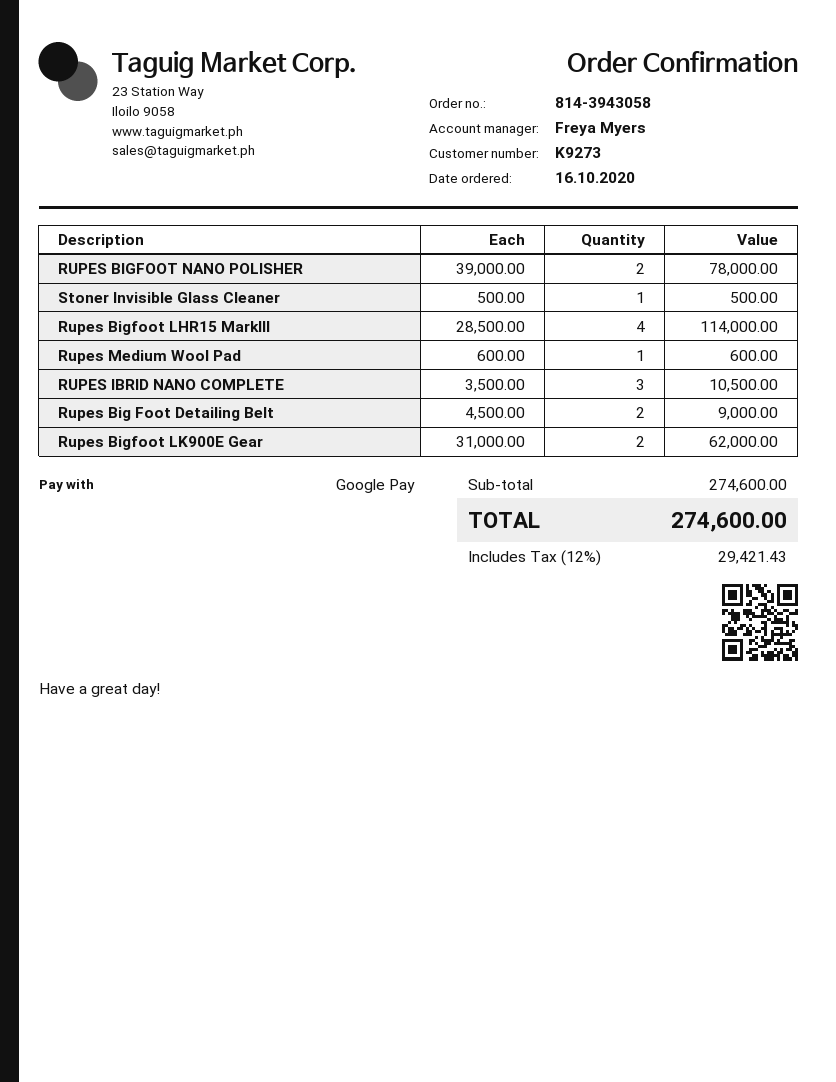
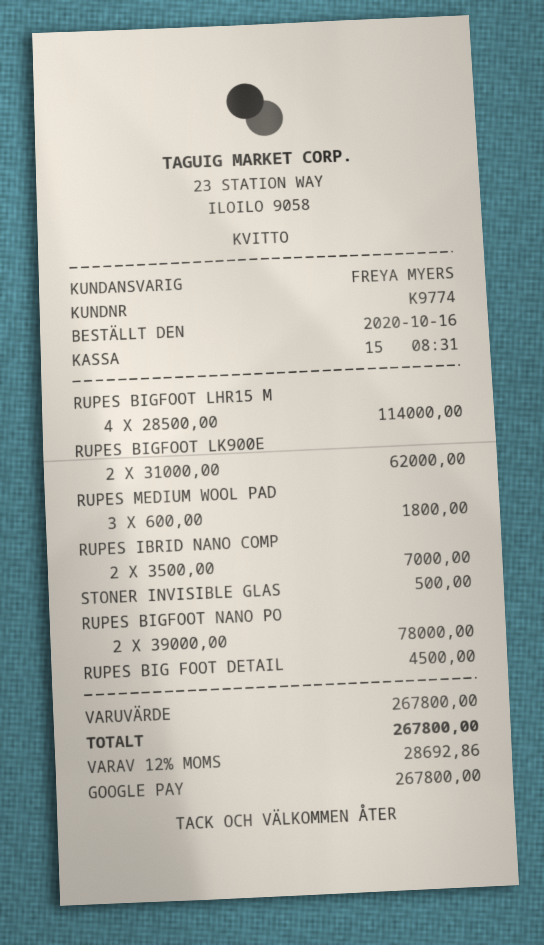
customer number: K9273 -> K9774
Rupes Medium Wool Pad: 1 x 600.00 = 600.00 -> 3 x 600.00 = 1800.00
RUPES IBRID NANO COMPLETE: 3 x 3500.00 = 10500.00 -> 2 x 3500.00 = 7000.00
Rupes Big Foot Detailing Belt: 2 x 4500.00 = 9000.00 -> 1 x 4500.00 = 4500.00
subtotal: 274600.00 -> 267800.00
tax: 12% = 29421.43 -> 12% = 28692.86
total: 274600.00 -> 267800.00

